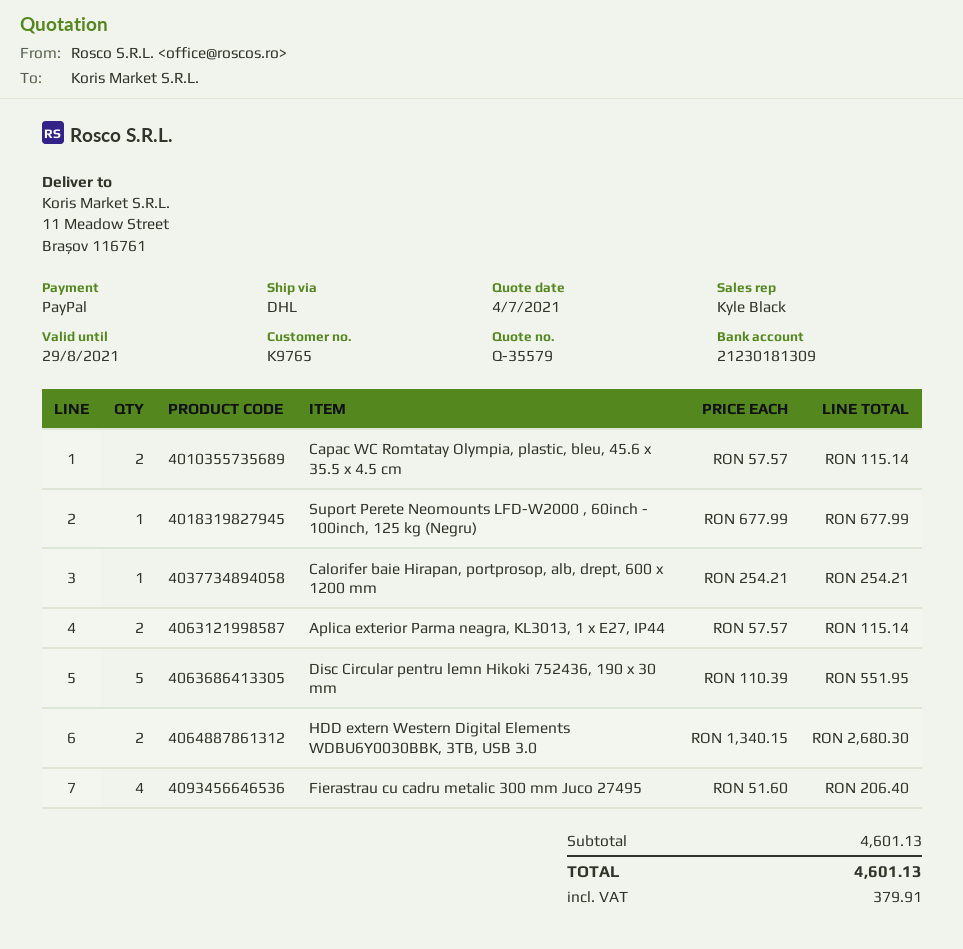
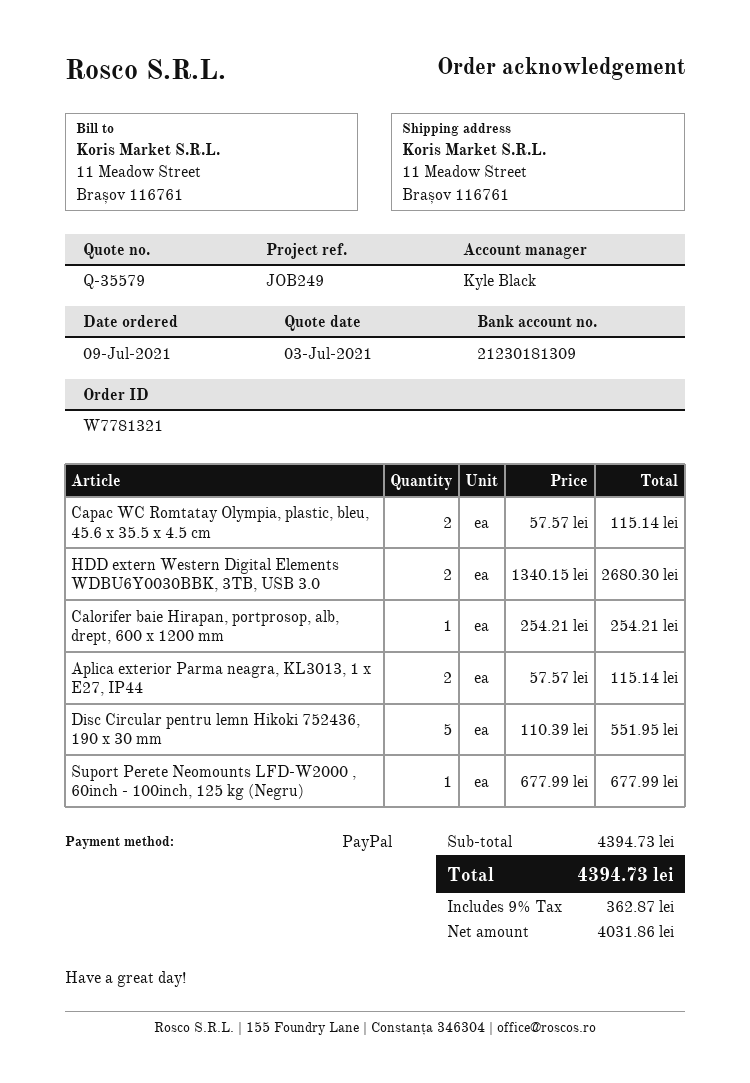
quote date: 2021-07-04 -> 2021-07-03
Fierastrau cu cadru metalic 300 mm Juco 27495: 4 x 51.60 = 206.40 -> none
subtotal: 4601.13 -> 4394.73
tax: 379.91 -> 362.87
total: 4601.13 -> 4394.73

